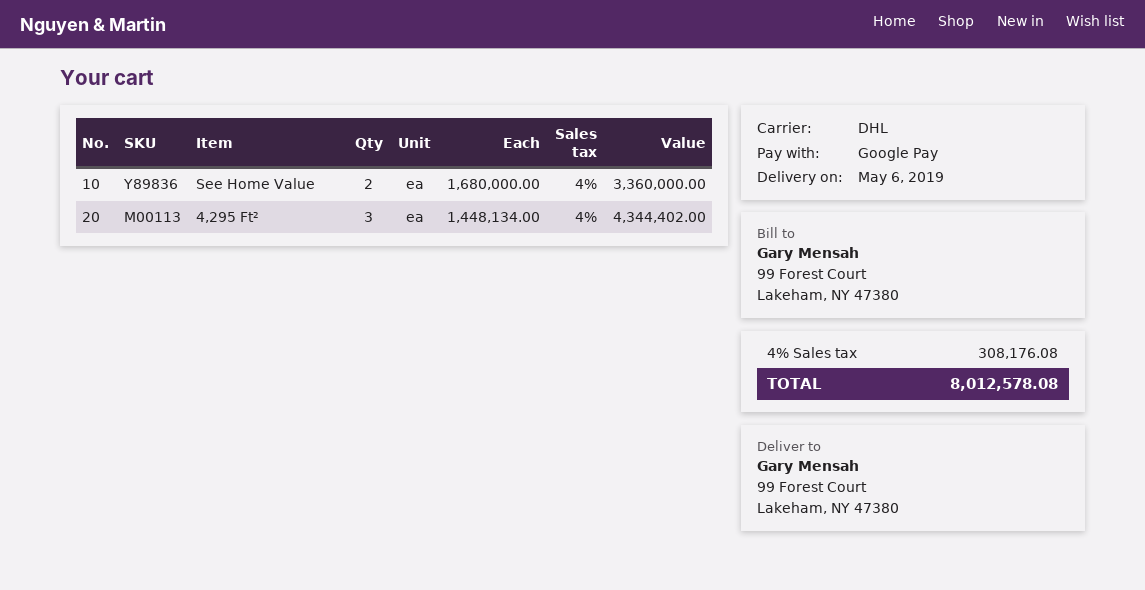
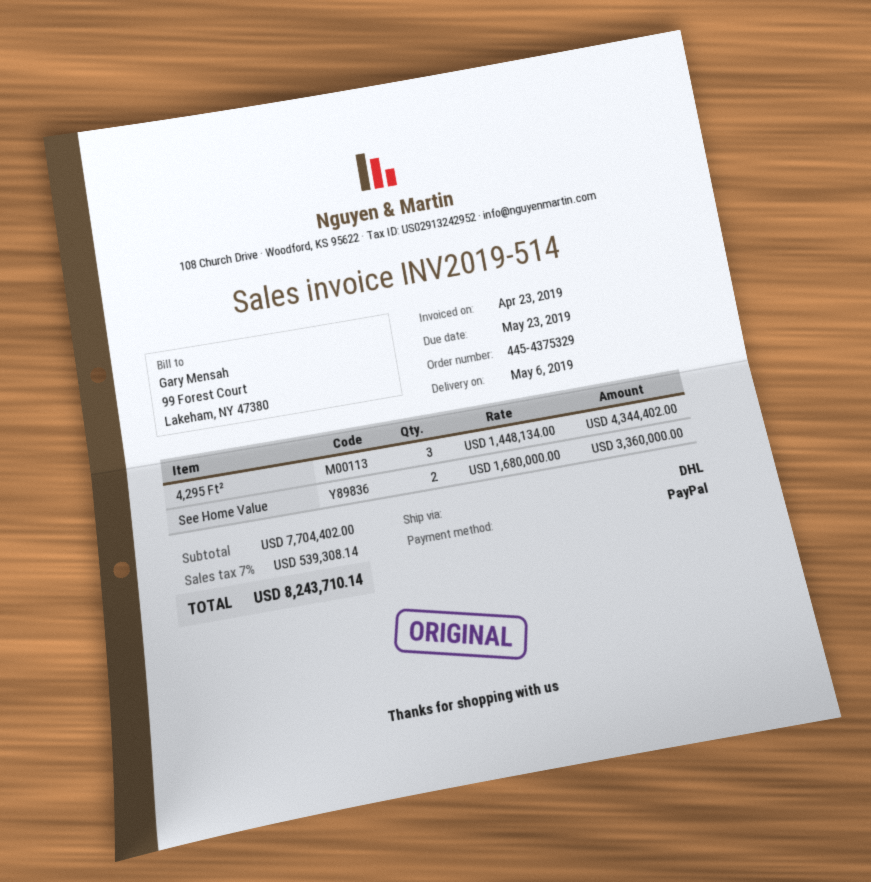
payment method: Google Pay -> PayPal
tax: 4% = 308176.08 -> 7% = 539308.14
total: 8012578.08 -> 8243710.14

